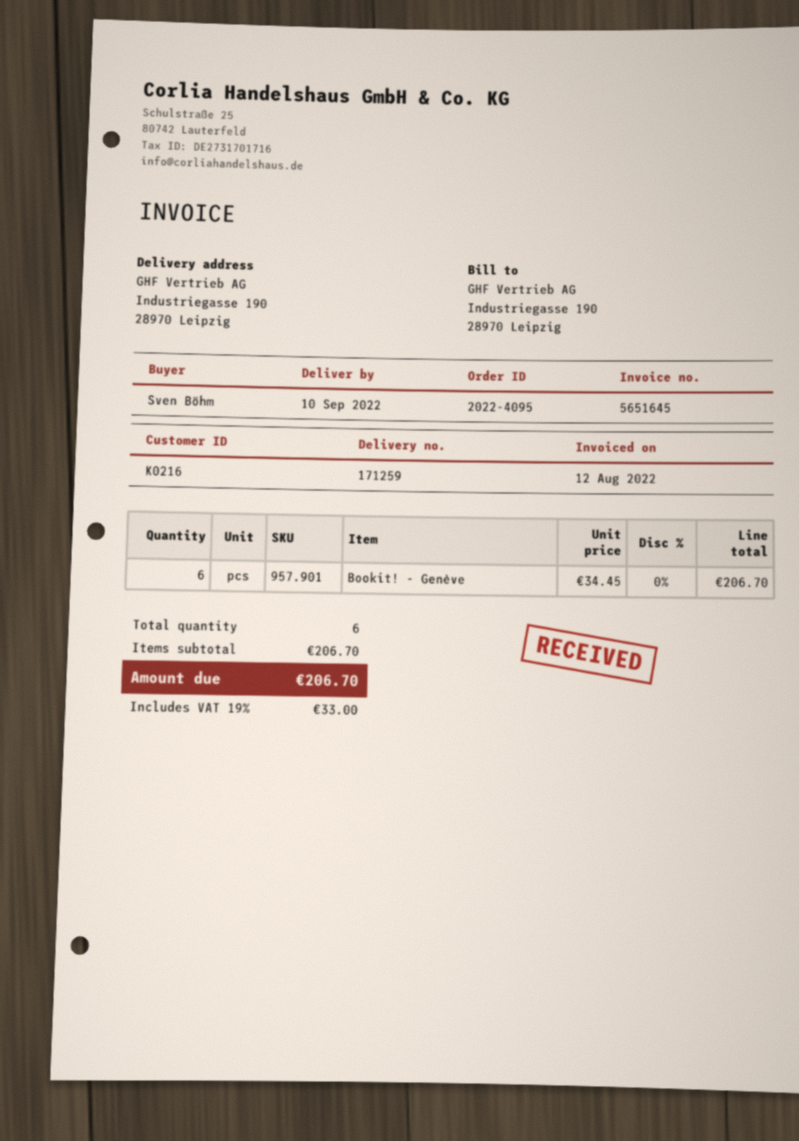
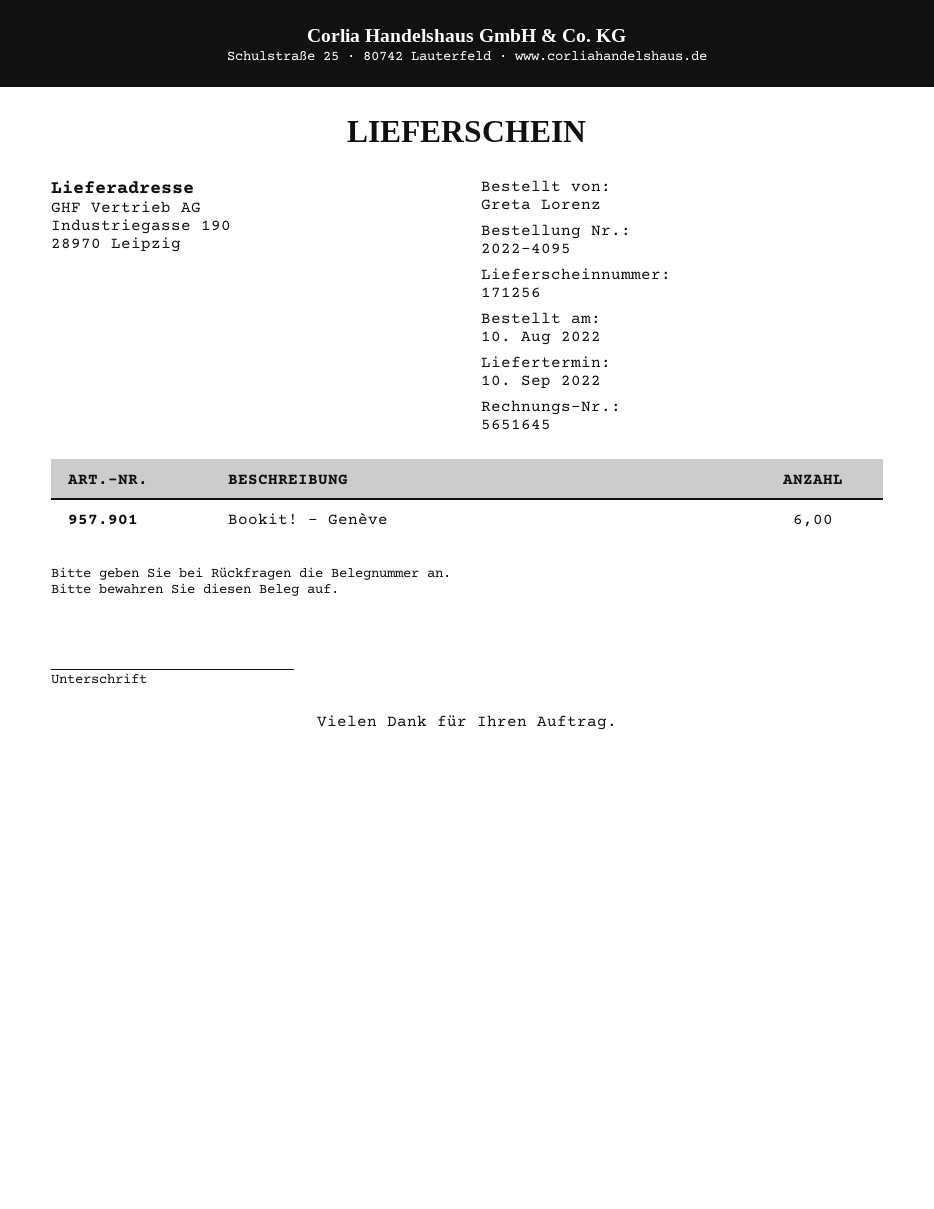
delivery note number: 171259 -> 171256
ordered by: Sven Böhm -> Greta Lorenz

